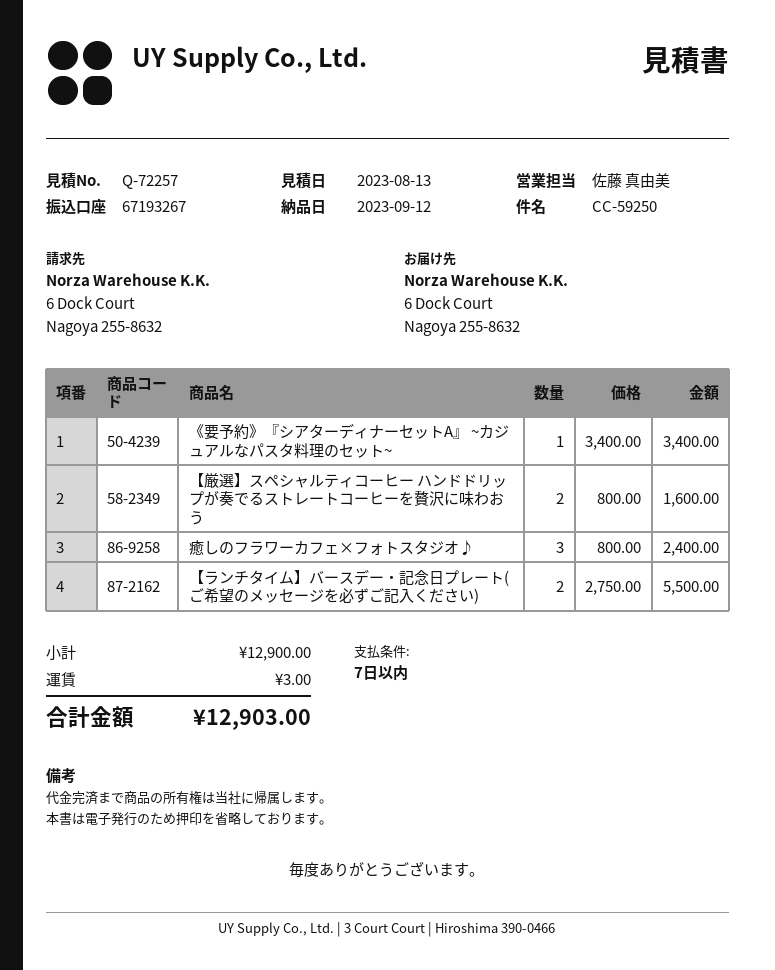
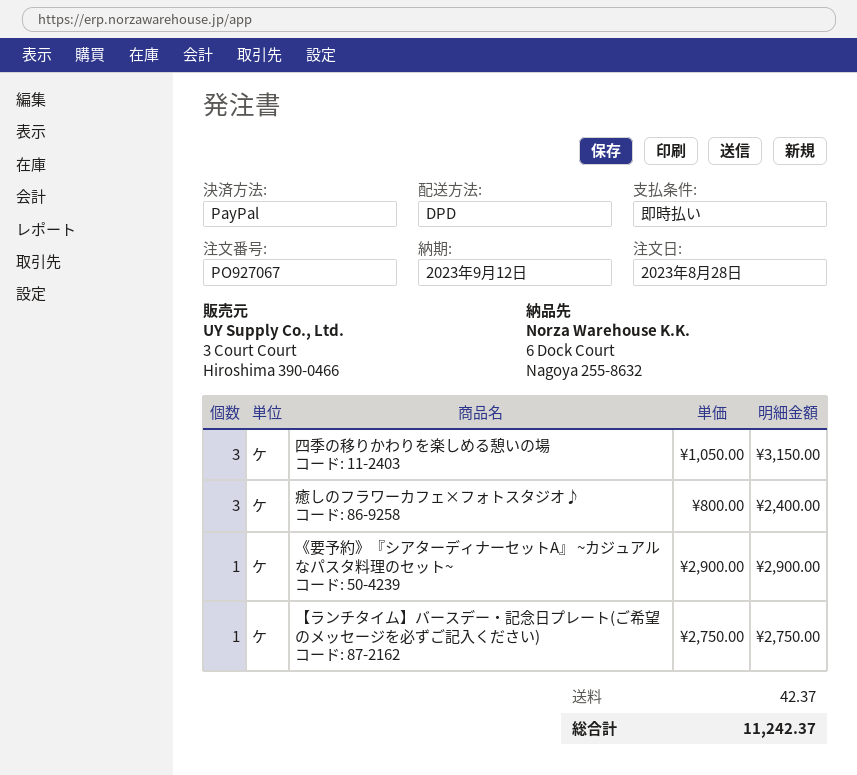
payment terms: 7 days -> on receipt
《要予約》『シアターディナーセットA』 ~カジュアルなパスタ料理のセット~: 1 x 3400.00 = 3400.00 -> 1 x 2900.00 = 2900.00
【厳選】スペシャルティコーヒー ハンドドリップが奏でるストレートコーヒーを贅沢に味わおう: 2 x 800.00 = 1600.00 -> none
【ランチタイム】バースデー・記念日プレート(ご希望のメッセージを必ずご記入ください): 2 x 2750.00 = 5500.00 -> 1 x 2750.00 = 2750.00
四季の移りかわりを楽しめる憩いの場: none -> 3 x 1050.00 = 3150.00
shipping: 3.00 -> 42.37
total: 12903.00 -> 11242.37

